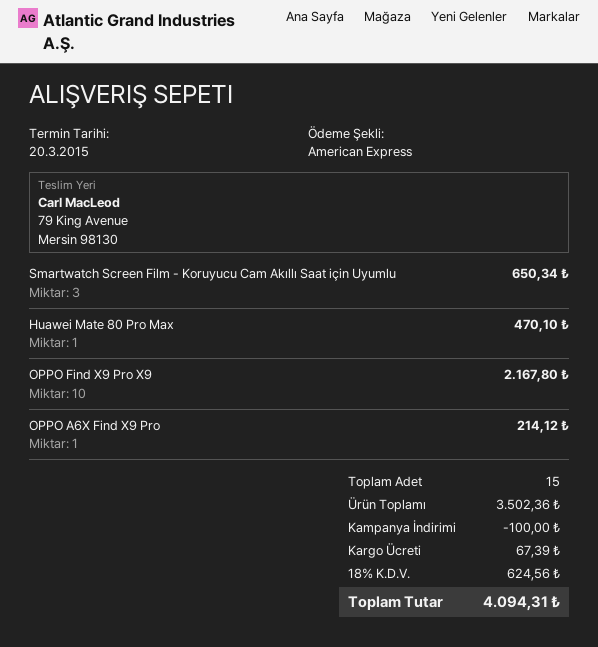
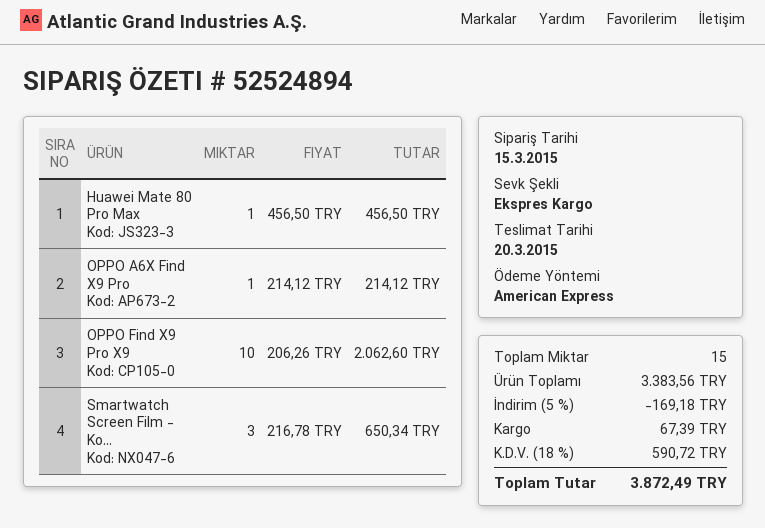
Huawei Mate 80 Pro Max: 1 for 470.10 -> 1 for 456.50
OPPO Find X9 Pro X9: 10 for 2167.80 -> 10 for 2062.60
subtotal: 3502.36 -> 3383.56
discount: 100.00 -> 169.18
tax: 18% = 624.56 -> 18% = 590.72
total: 4094.31 -> 3872.49

